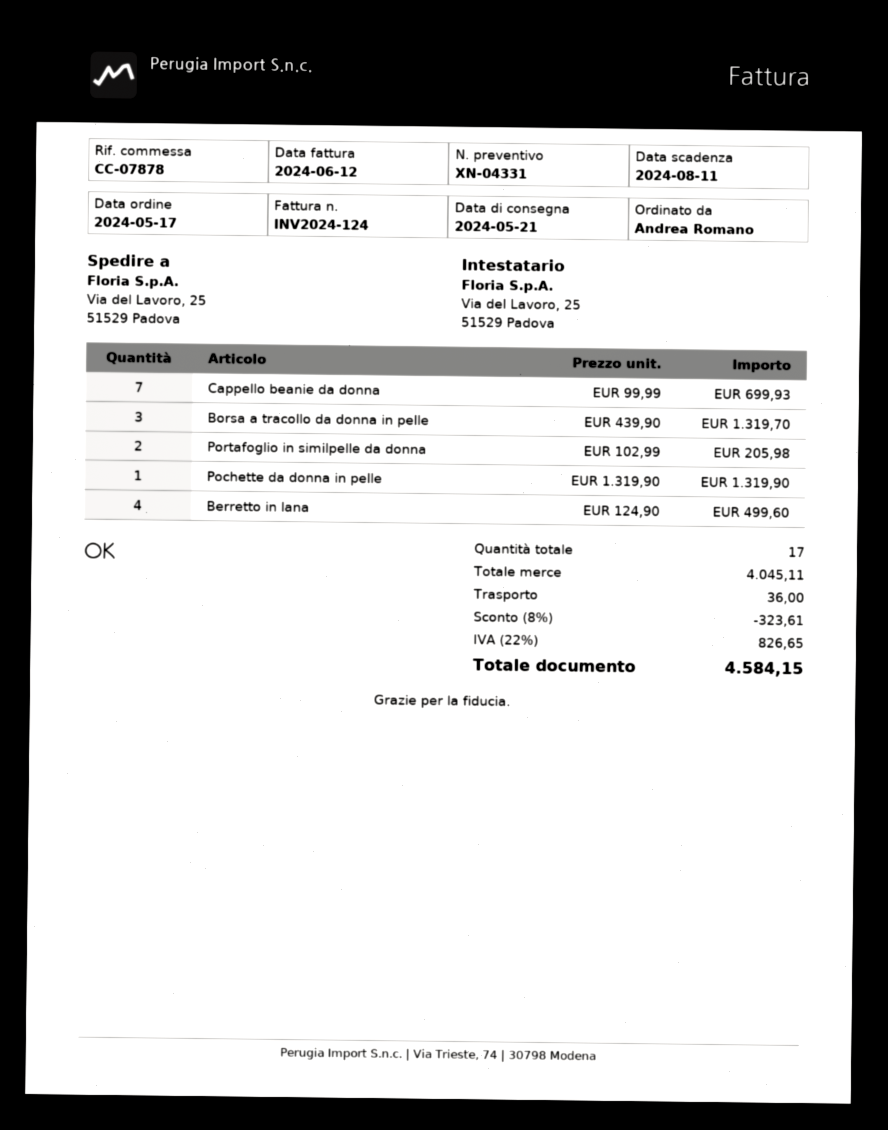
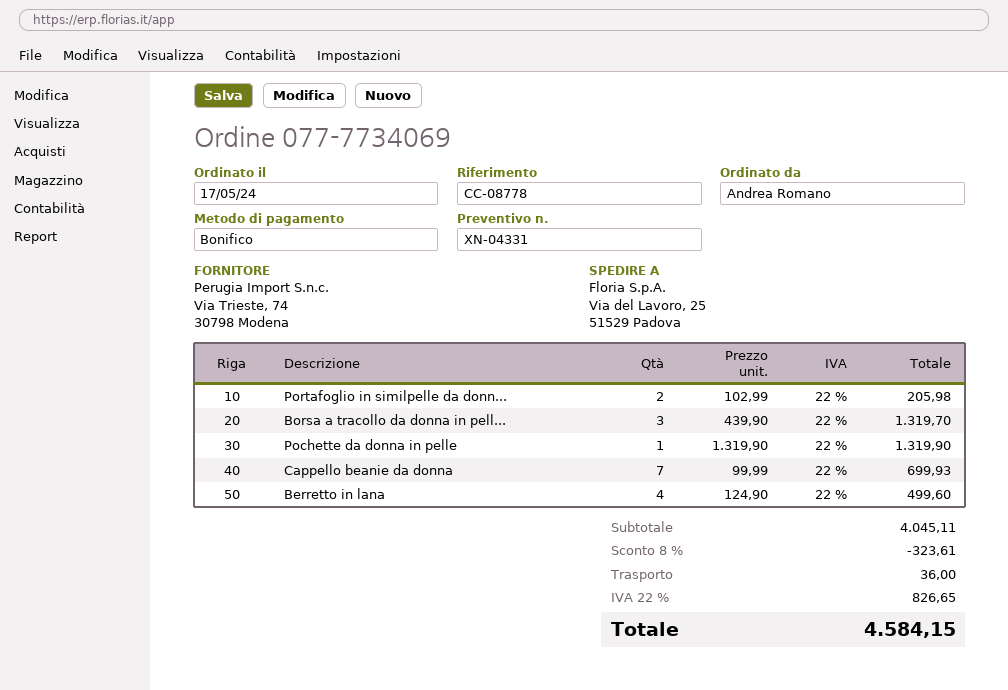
reference: CC-07878 -> CC-08778

